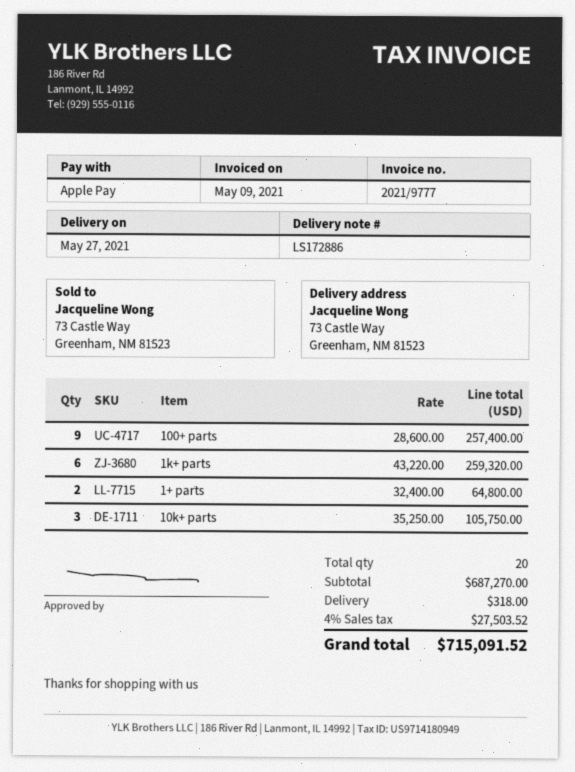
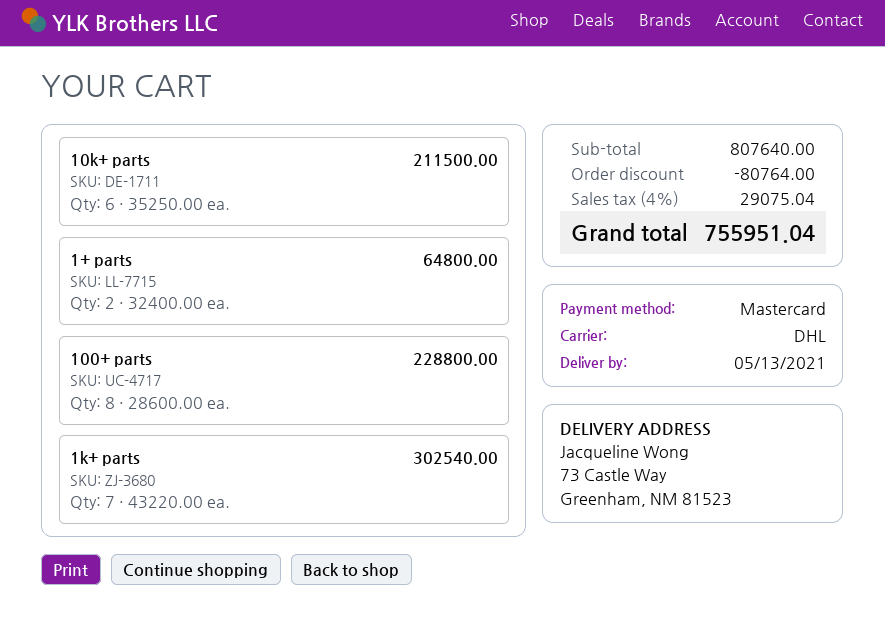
delivery date: 2021-05-27 -> 2021-05-13
payment method: Apple Pay -> Mastercard
100+ parts: 9 x 28600.00 = 257400.00 -> 8 x 28600.00 = 228800.00
1k+ parts: 6 x 43220.00 = 259320.00 -> 7 x 43220.00 = 302540.00
10k+ parts: 3 x 35250.00 = 105750.00 -> 6 x 35250.00 = 211500.00
subtotal: 687270.00 -> 807640.00
discount: none -> 80764.00
shipping: 318.00 -> none
tax: 4% = 27503.52 -> 4% = 29075.04
total: 715091.52 -> 755951.04

